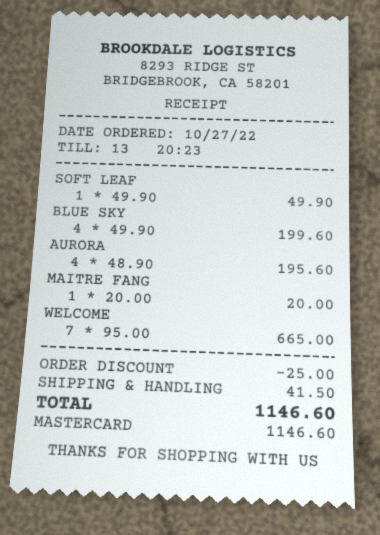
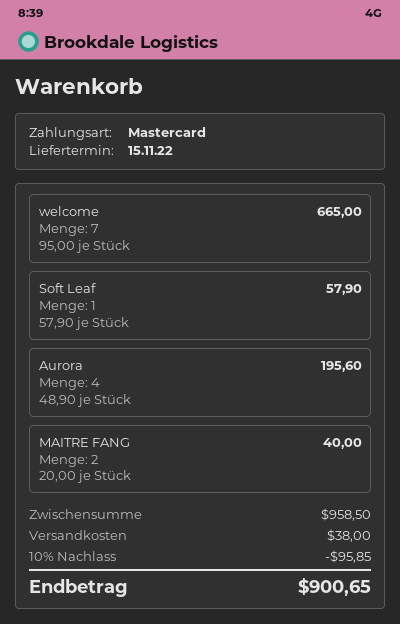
SOFT LEAF: 1 x 49.90 = 49.90 -> 1 x 57.90 = 57.90
BLUE SKY: 4 x 49.90 = 199.60 -> none
MAITRE FANG: 1 x 20.00 = 20.00 -> 2 x 20.00 = 40.00
discount: 25.00 -> 95.85
shipping: 41.50 -> 38.00
total: 1146.60 -> 900.65

